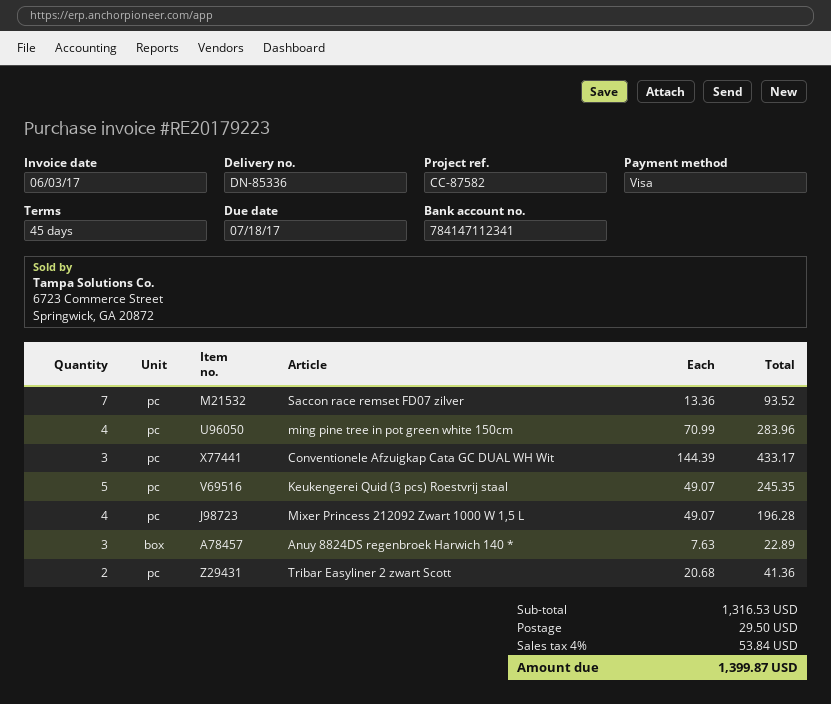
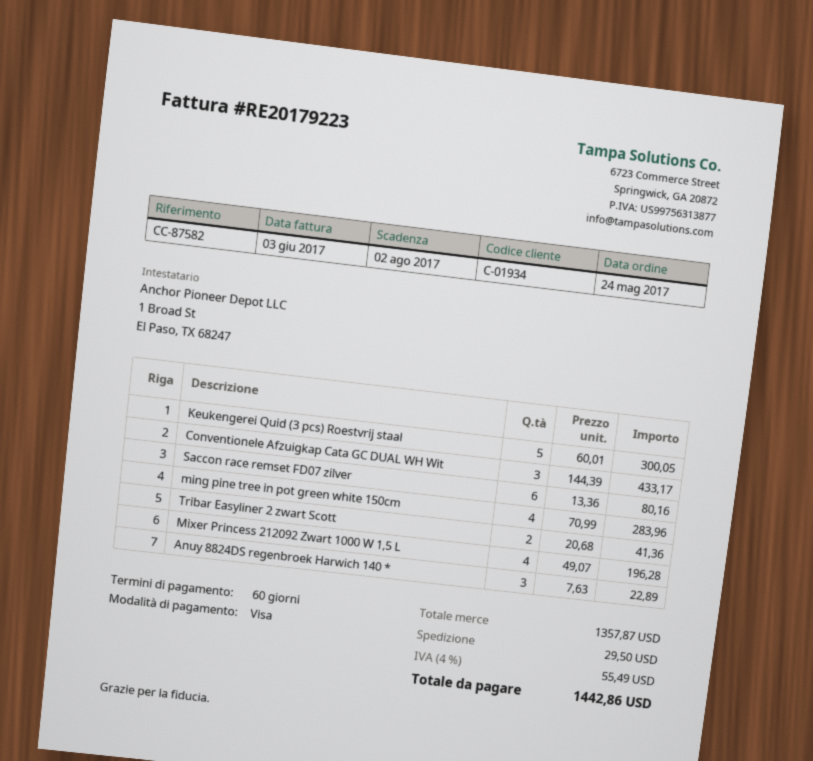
payment terms: 45 days -> 60 days
due date: 2017-07-18 -> 2017-08-02
Saccon race remset FD07 zilver: 7 x 13.36 = 93.52 -> 6 x 13.36 = 80.16
Keukengerei Quid (3 pcs) Roestvrij staal: 5 x 49.07 = 245.35 -> 5 x 60.01 = 300.05
subtotal: 1316.53 -> 1357.87
tax: 4% = 53.84 -> 4% = 55.49
total: 1399.87 -> 1442.86

